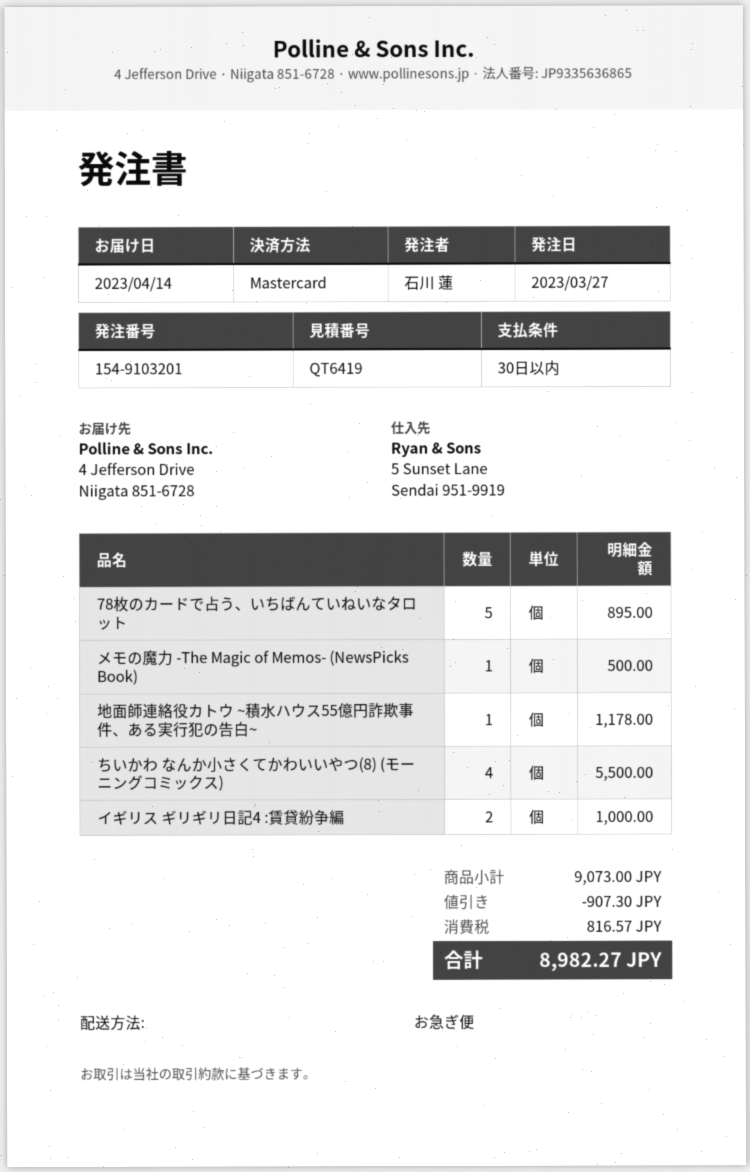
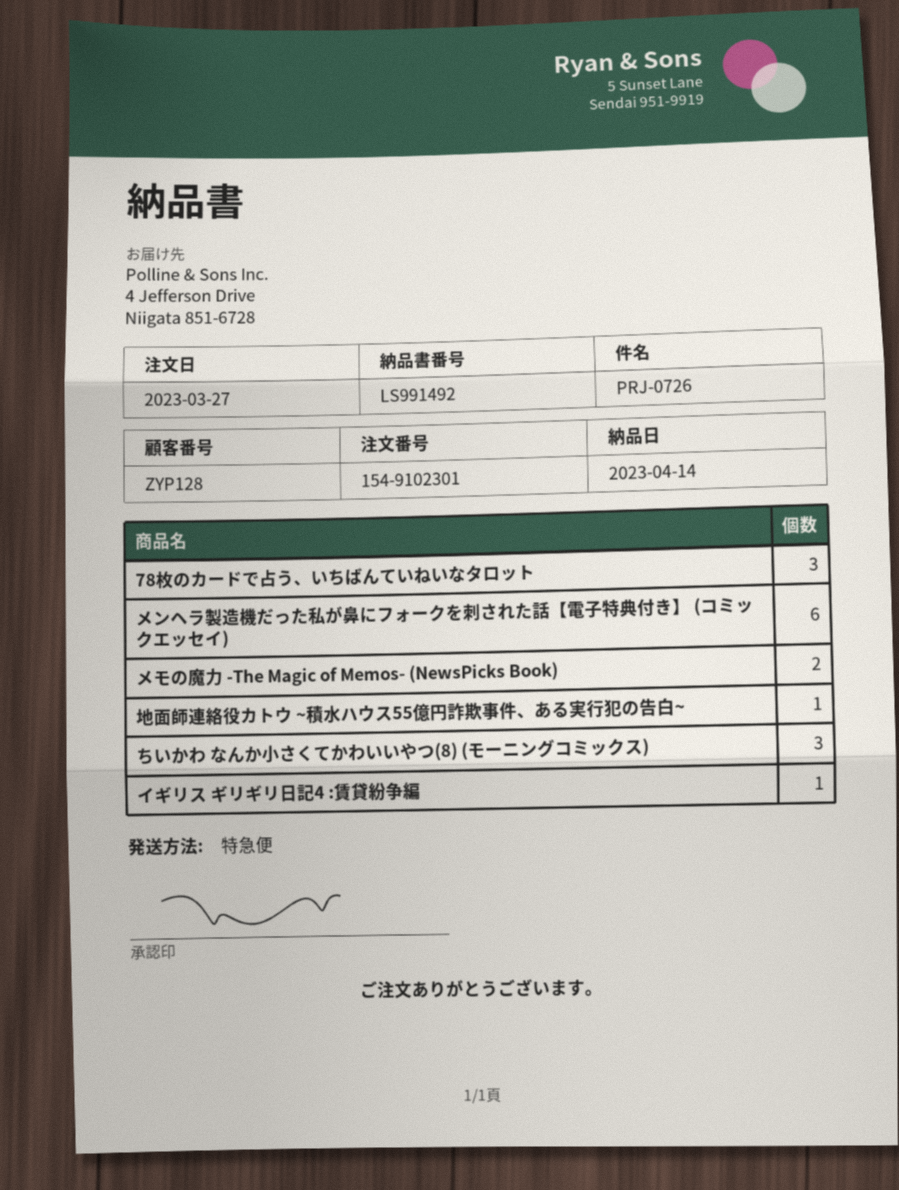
order number: 154-9103201 -> 154-9102301
78枚のカードで占う、いちばんていねいなタロット: 5 -> 3
メモの魔力 -The Magic of Memos- (NewsPicks Book): 1 -> 2
ちいかわ なんか小さくてかわいいやつ(8) (モーニングコミックス): 4 -> 3
イギリス ギリギリ日記4 :賃貸紛争編: 2 -> 1
メンヘラ製造機だった私が鼻にフォークを刺された話【電子特典付き】 (コミックエッセイ): none -> 6

